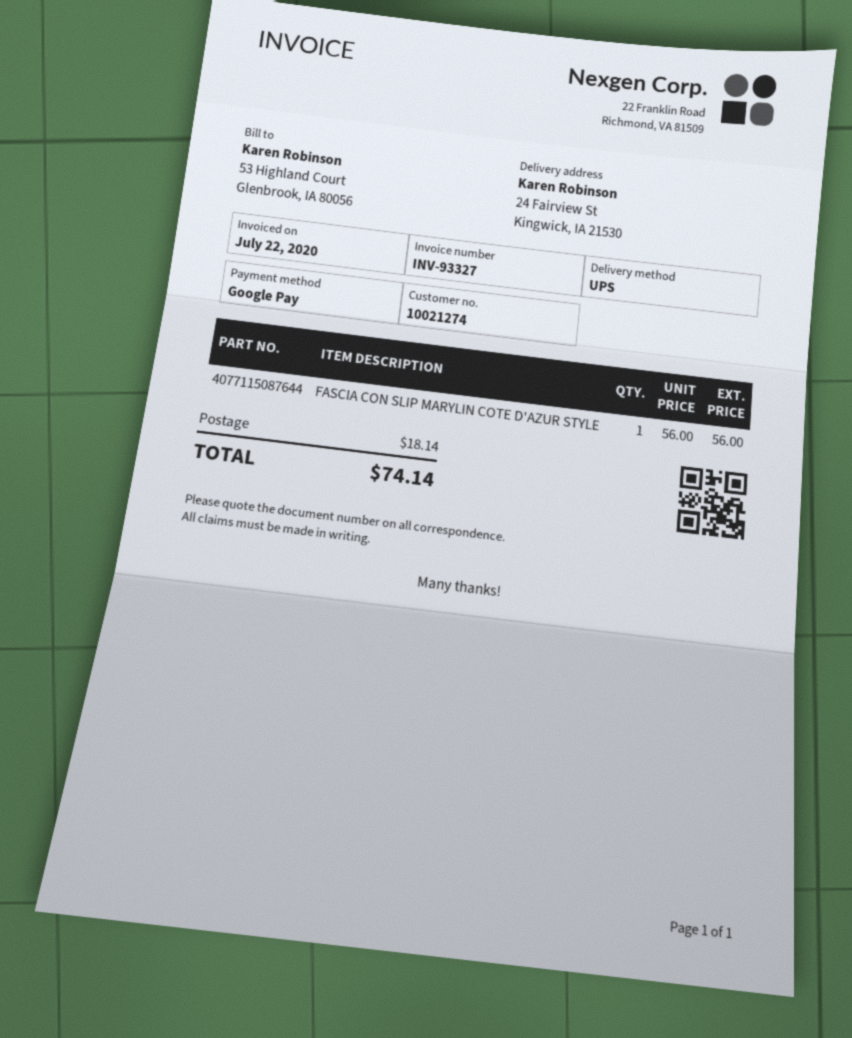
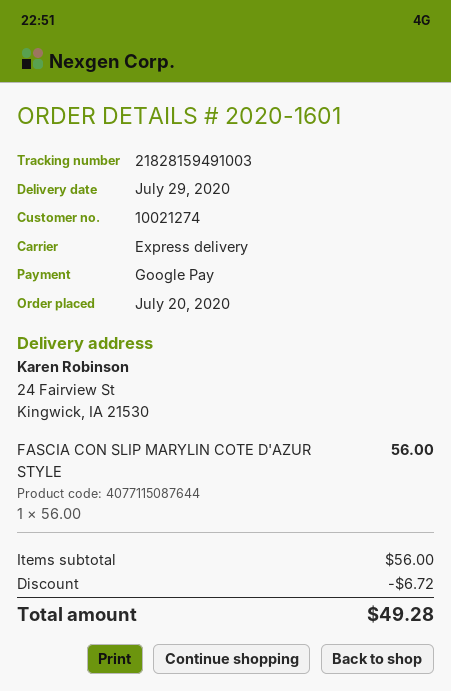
shipping method: UPS -> express
discount: none -> 6.72
shipping: 18.14 -> none
total: 74.14 -> 49.28

